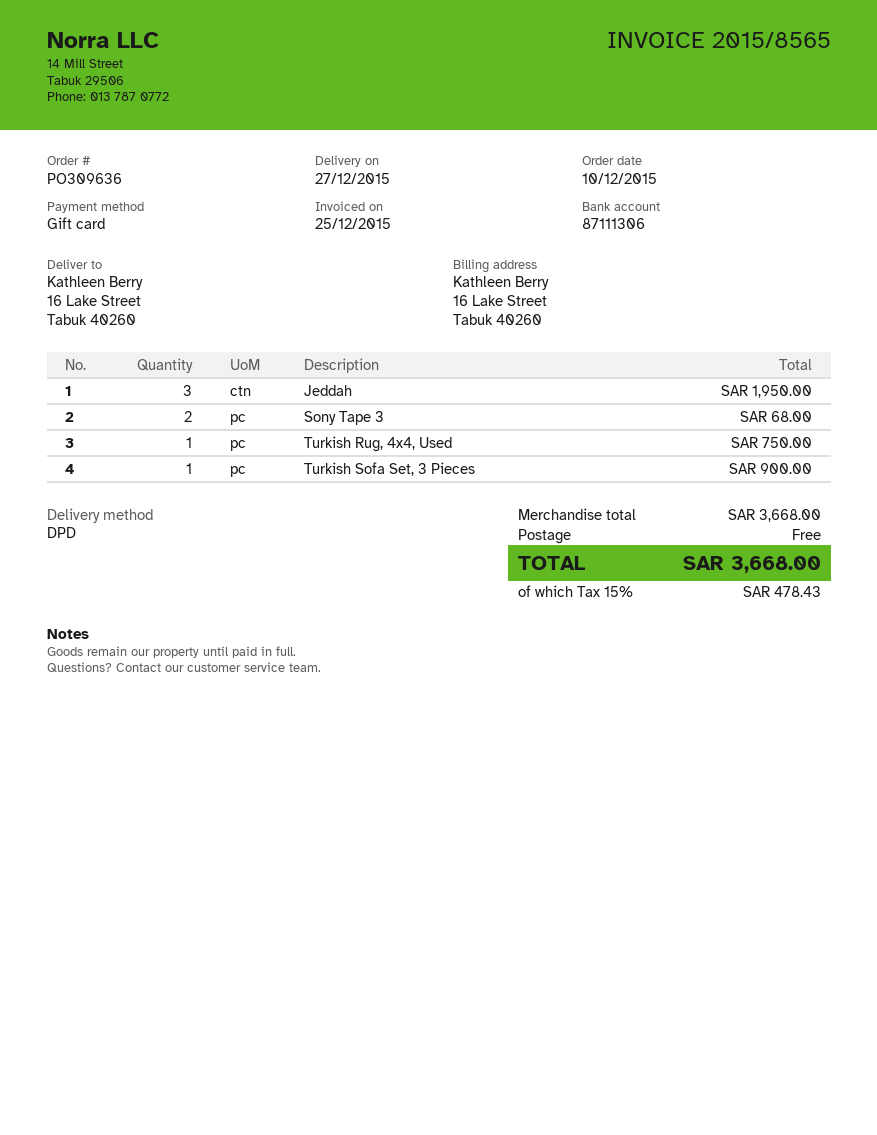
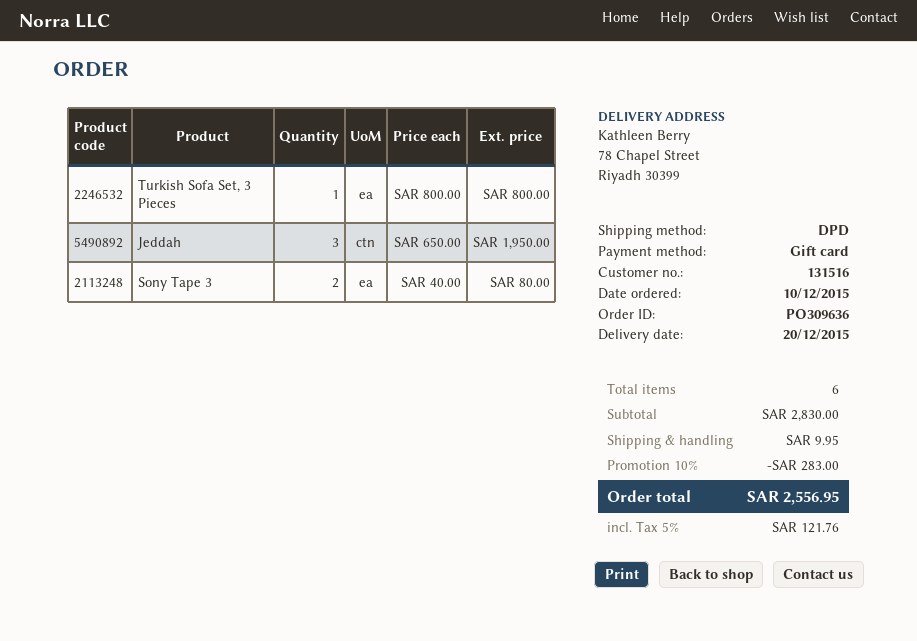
delivery date: 2015-12-27 -> 2015-12-20
ship to: 16 Lake Street, Tabuk 40260 -> 78 Chapel Street, Riyadh 30399
Sony Tape 3: 2 for 68.00 -> 2 for 80.00
Turkish Rug, 4x4, Used: 1 for 750.00 -> none
Turkish Sofa Set, 3 Pieces: 1 for 900.00 -> 1 for 800.00
subtotal: 3668.00 -> 2830.00
discount: none -> 10% = 283.00
shipping: 0.00 -> 9.95
tax: 15% = 478.43 -> 5% = 121.76
total: 3668.00 -> 2556.95

